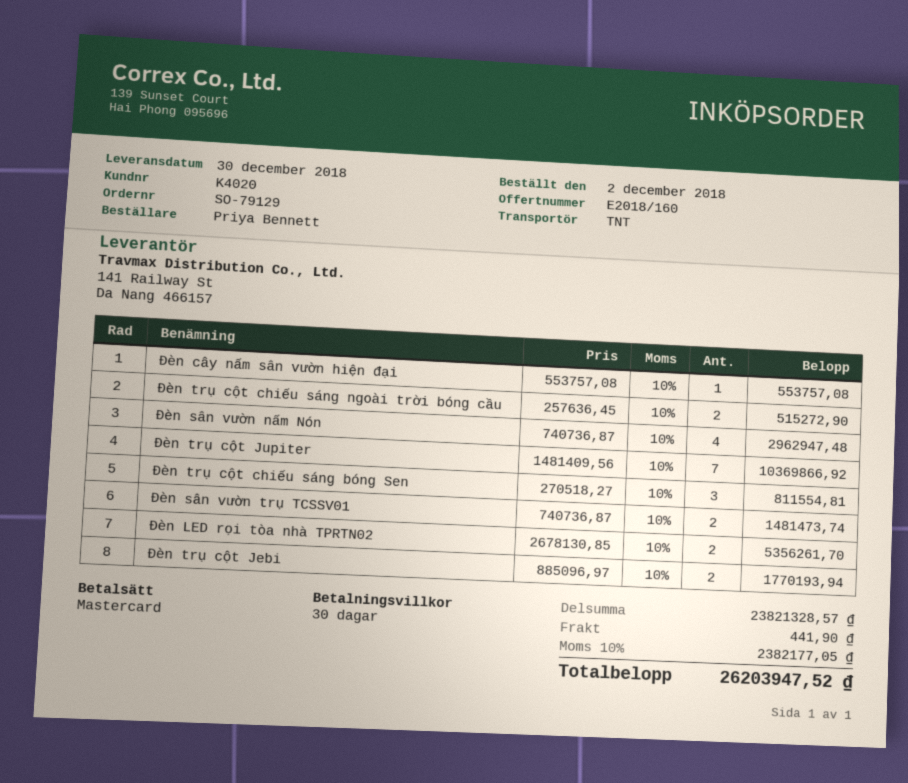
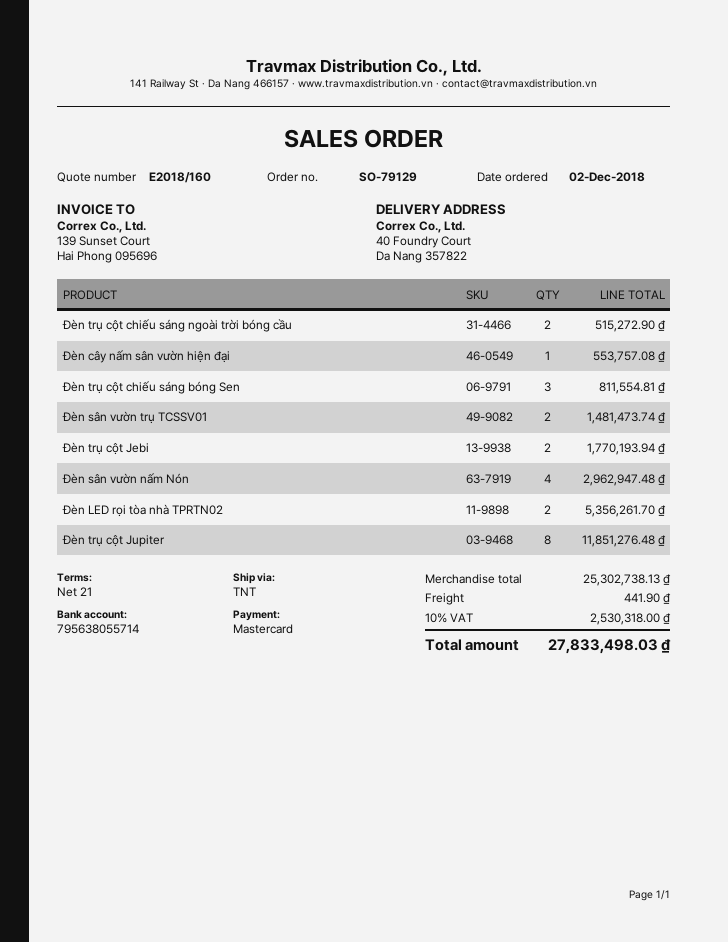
payment terms: 30 days -> 21 days
Đèn trụ cột Jupiter: 7 for 10369866.92 -> 8 for 11851276.48
subtotal: 23821328.57 -> 25302738.13
tax: 10% = 2382177.05 -> 10% = 2530318.00
total: 26203947.52 -> 27833498.03

